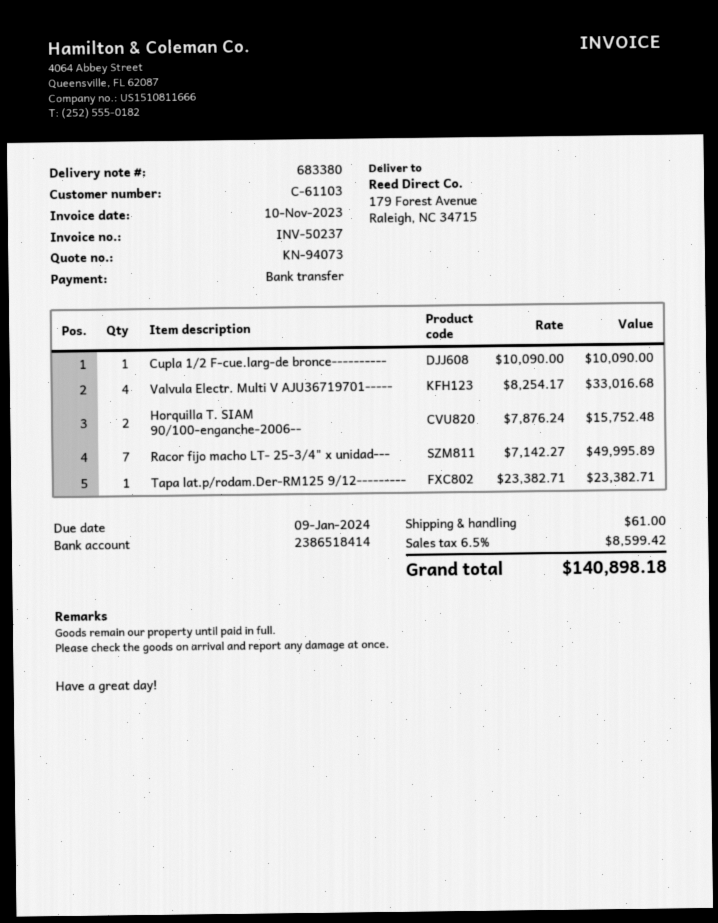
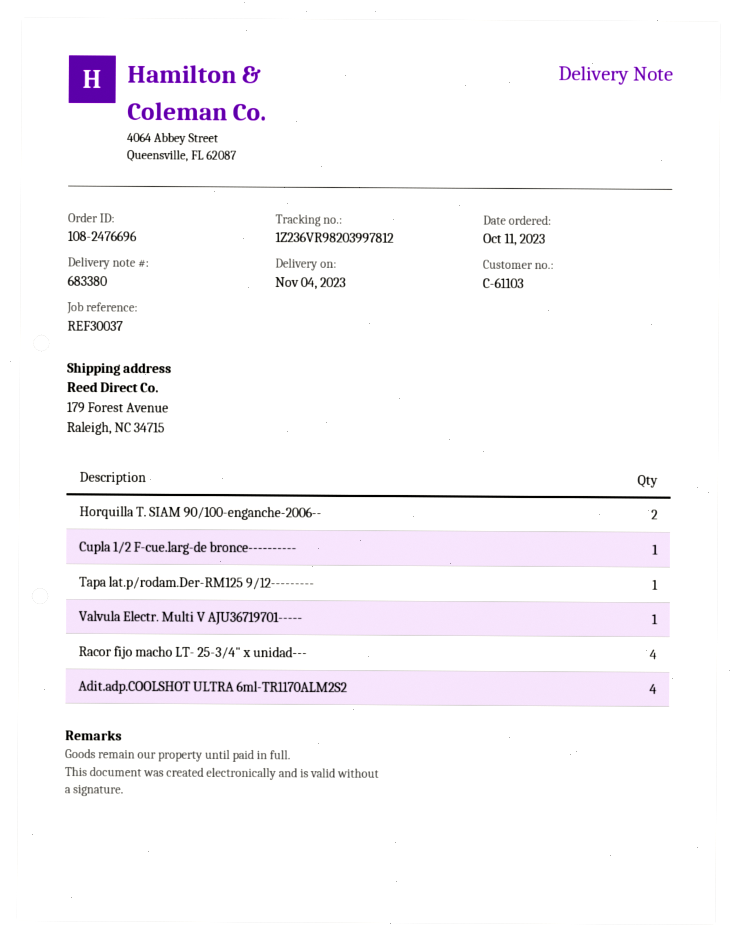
Valvula Electr. Multi V AJU36719701-----: 4 -> 1
Racor fijo macho LT- 25-3/4" x unidad---: 7 -> 4
Adit.adp.COOLSHOT ULTRA 6ml-TR1170ALM2S2: none -> 4

